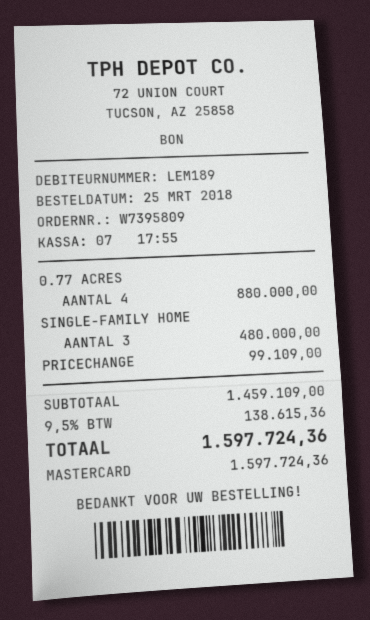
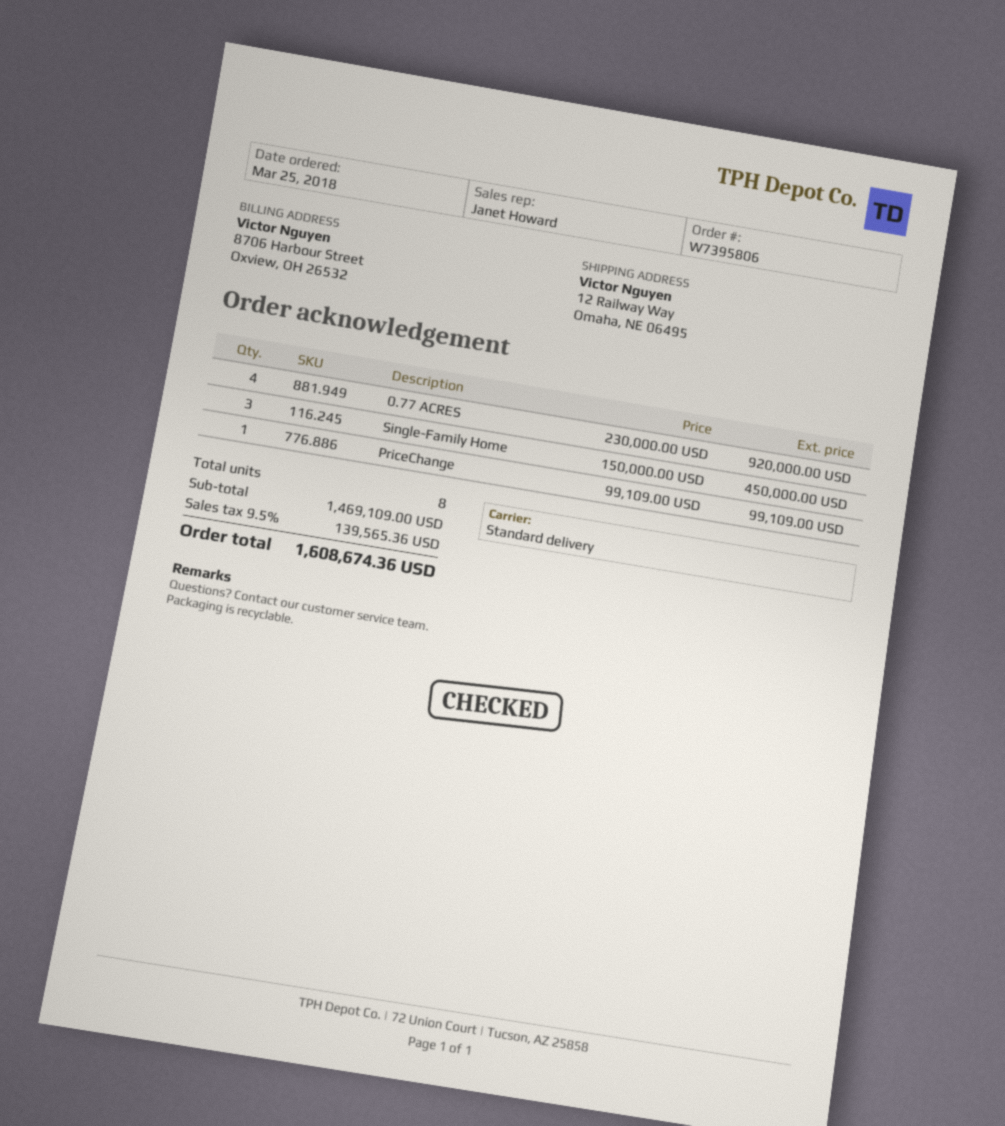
order number: W7395809 -> W7395806
0.77 ACRES: 4 for 880000.00 -> 4 for 920000.00
SINGLE-FAMILY HOME: 3 for 480000.00 -> 3 for 450000.00
subtotal: 1459109.00 -> 1469109.00
tax: 9.5% = 138615.36 -> 9.5% = 139565.36
total: 1597724.36 -> 1608674.36

